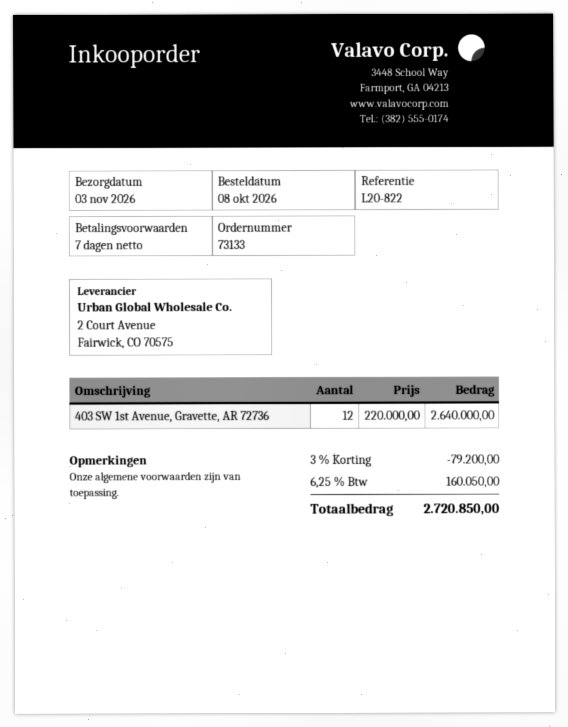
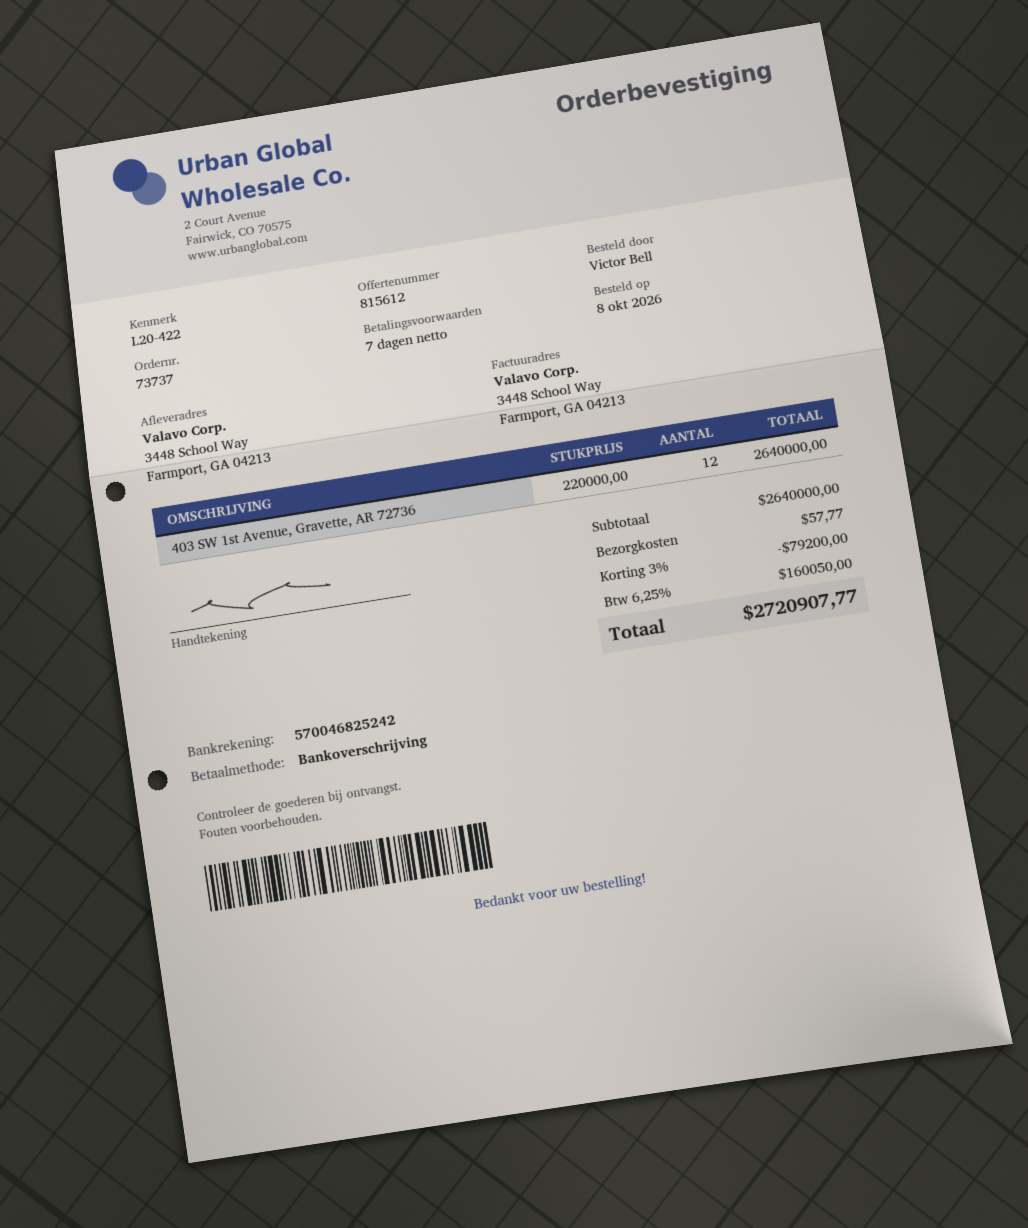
order number: 73133 -> 73737
reference: L20-822 -> L20-422
shipping: none -> 57.77
total: 2720850.00 -> 2720907.77

